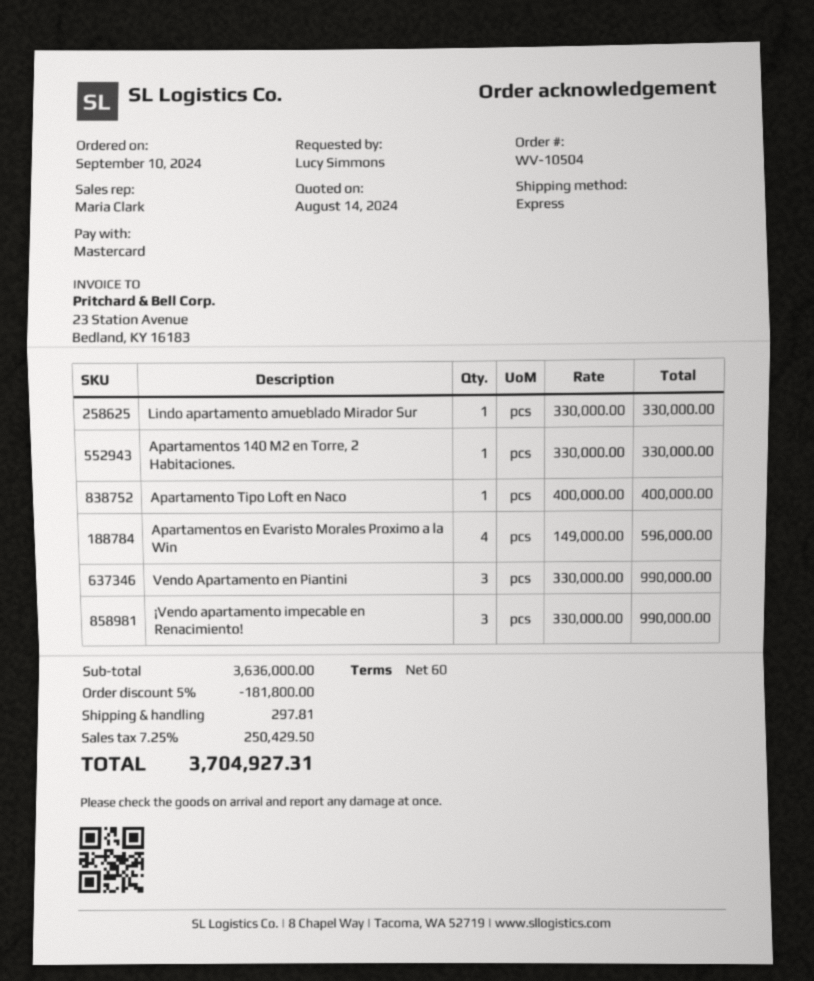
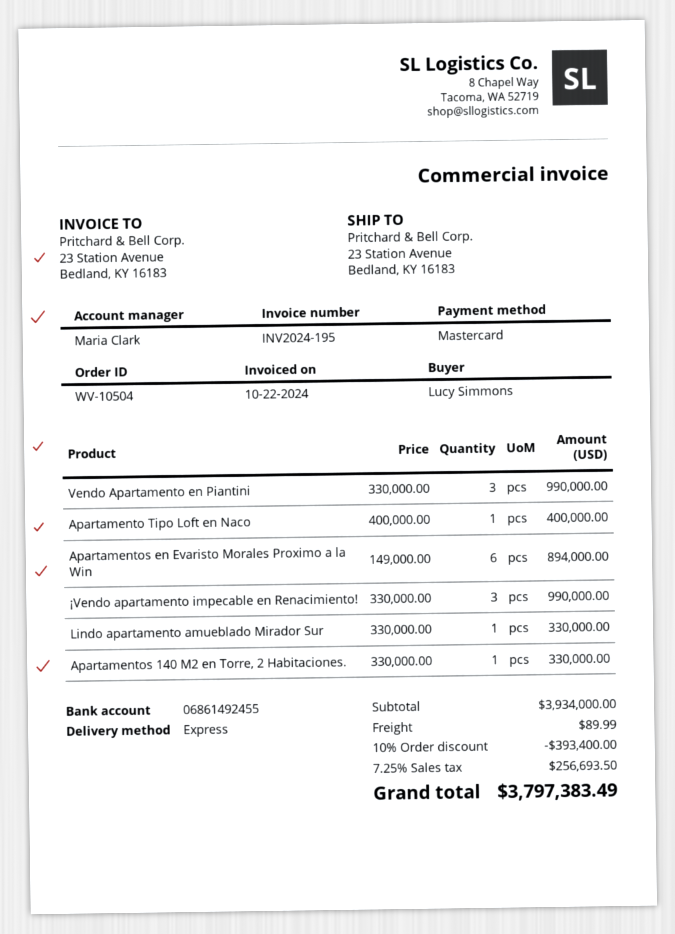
Apartamentos en Evaristo Morales Proximo a la Win: 4 x 149000.00 = 596000.00 -> 6 x 149000.00 = 894000.00
subtotal: 3636000.00 -> 3934000.00
discount: 5% = 181800.00 -> 10% = 393400.00
shipping: 297.81 -> 89.99
tax: 7.25% = 250429.50 -> 7.25% = 256693.50
total: 3704927.31 -> 3797383.49

